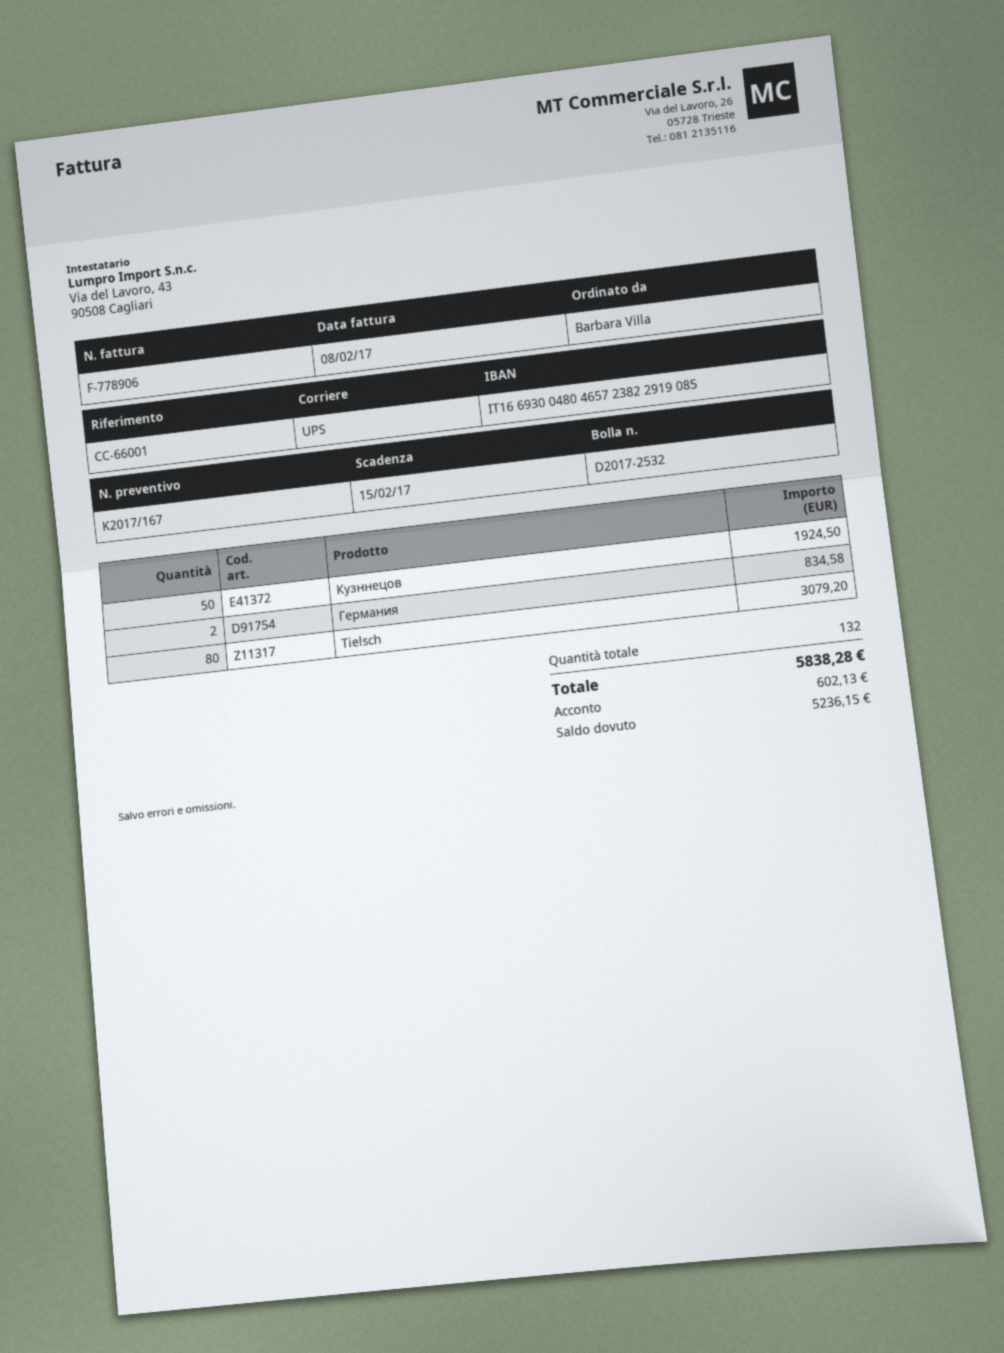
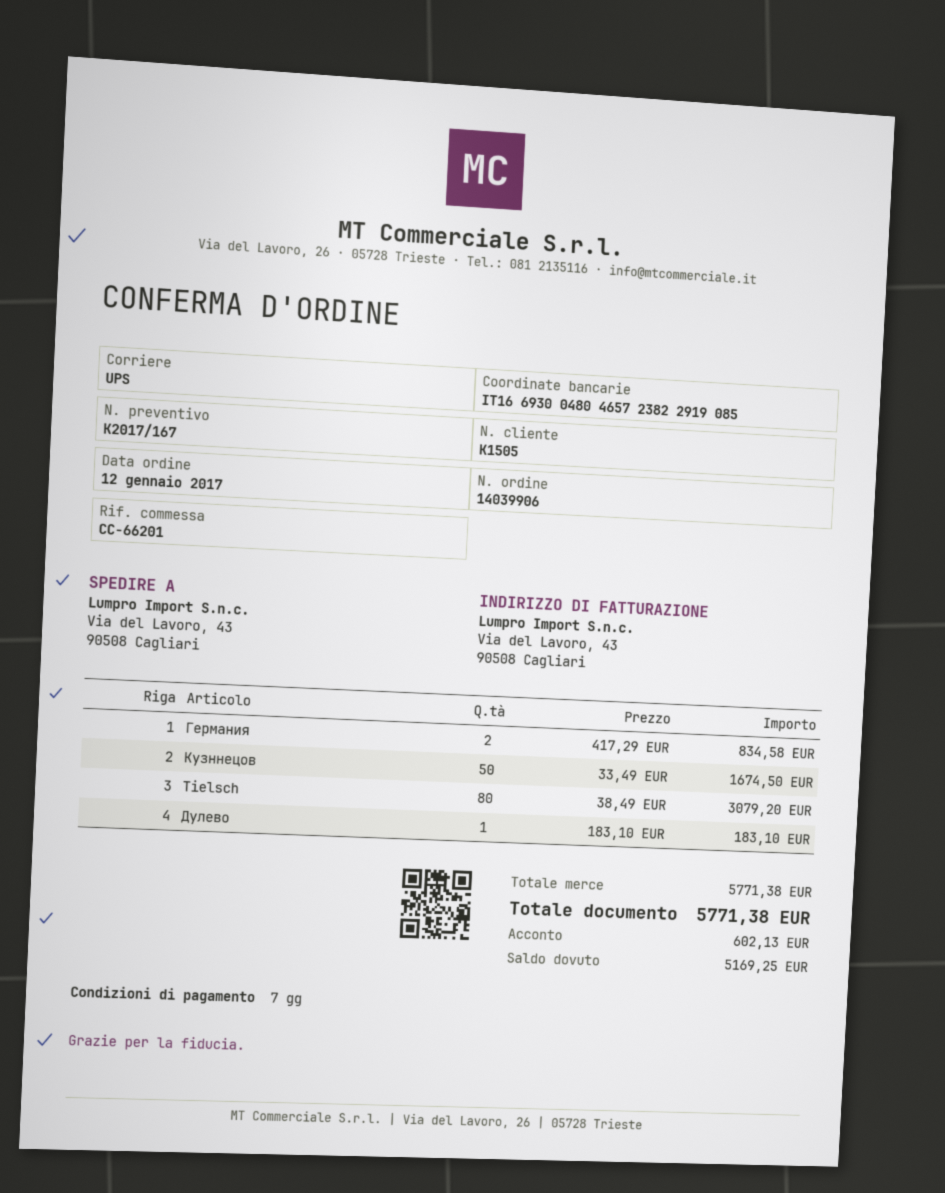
reference: CC-66001 -> CC-66201
Кузннецов: 50 for 1924.50 -> 50 for 1674.50
Дулево: none -> 1 for 183.10
total: 5838.28 -> 5771.38
balance: 5236.15 -> 5169.25

